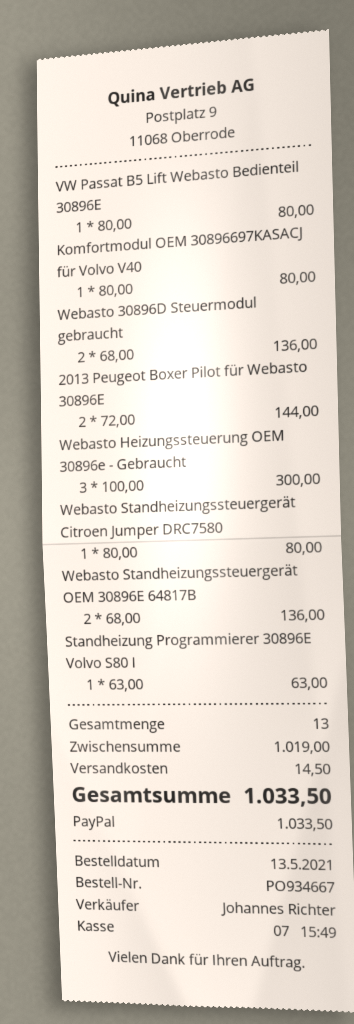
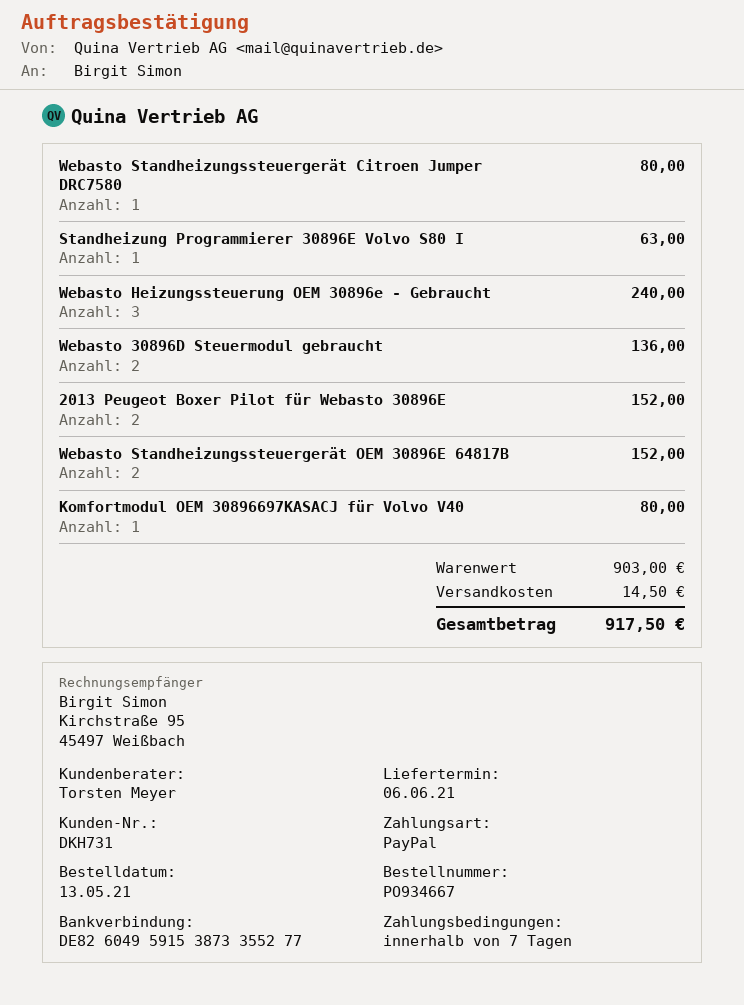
sales rep: Johannes Richter -> Torsten Meyer
VW Passat B5 Lift Webasto Bedienteil 30896E: 1 for 80.00 -> none
2013 Peugeot Boxer Pilot für Webasto 30896E: 2 for 144.00 -> 2 for 152.00
Webasto Heizungssteuerung OEM 30896e - Gebraucht: 3 for 300.00 -> 3 for 240.00
Webasto Standheizungssteuergerät OEM 30896E 64817B: 2 for 136.00 -> 2 for 152.00
subtotal: 1019.00 -> 903.00
total: 1033.50 -> 917.50

